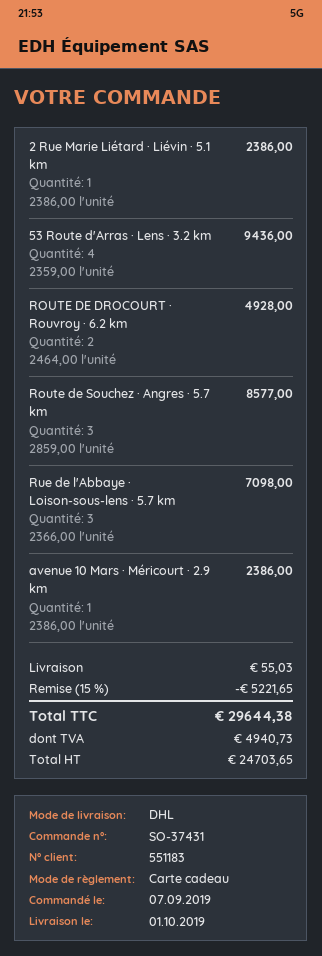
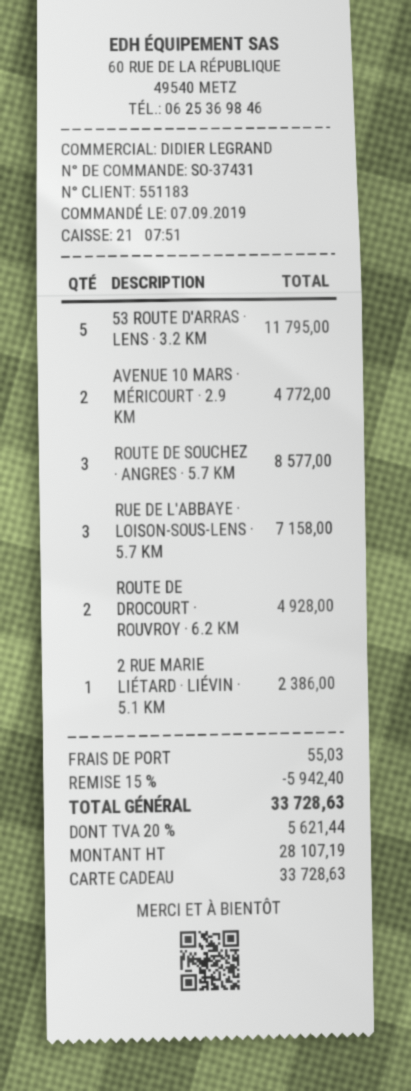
53 Route d'Arras · Lens · 3.2 km: 4 for 9436.00 -> 5 for 11795.00
Rue de l'Abbaye · Loison-sous-lens · 5.7 km: 3 for 7098.00 -> 3 for 7158.00
avenue 10 Mars · Méricourt · 2.9 km: 1 for 2386.00 -> 2 for 4772.00
discount: 15% = 5221.65 -> 15% = 5942.40
net: 24703.65 -> 28107.19
tax: 4940.73 -> 5621.44
total: 29644.38 -> 33728.63

